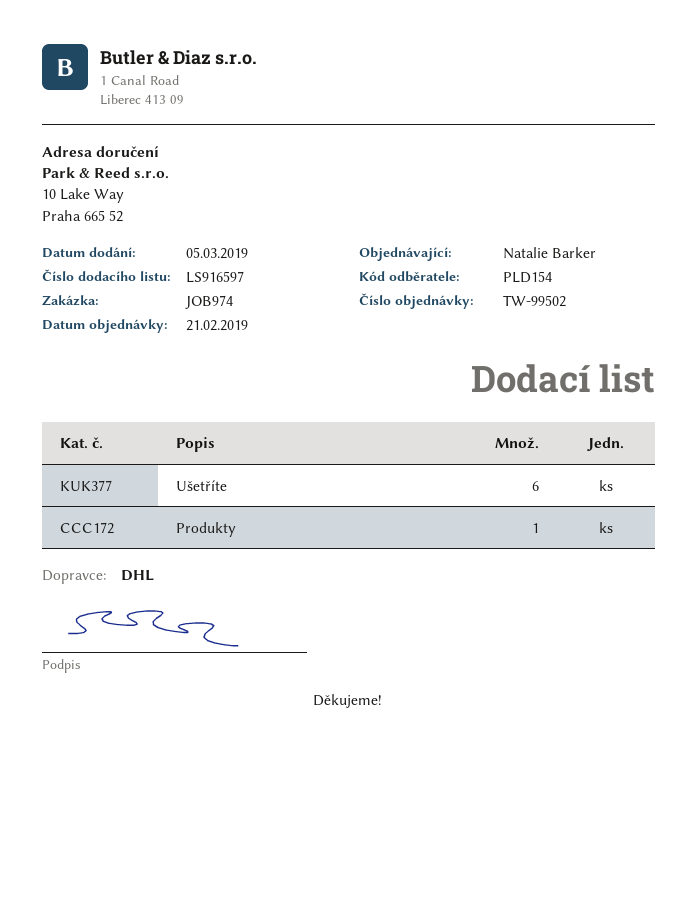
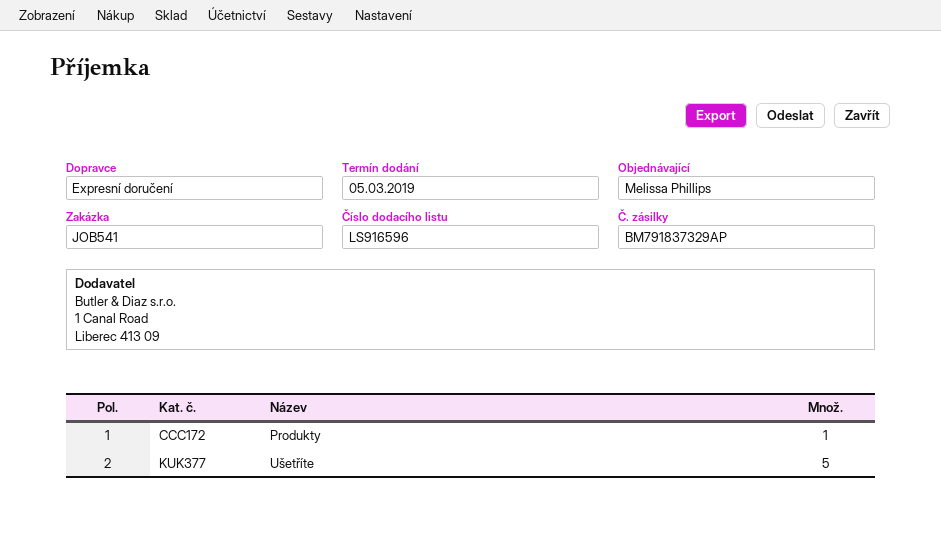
delivery note number: LS916597 -> LS916596
reference: JOB974 -> JOB541
ordered by: Natalie Barker -> Melissa Phillips
shipping method: DHL -> express
Ušetříte: 6 -> 5

